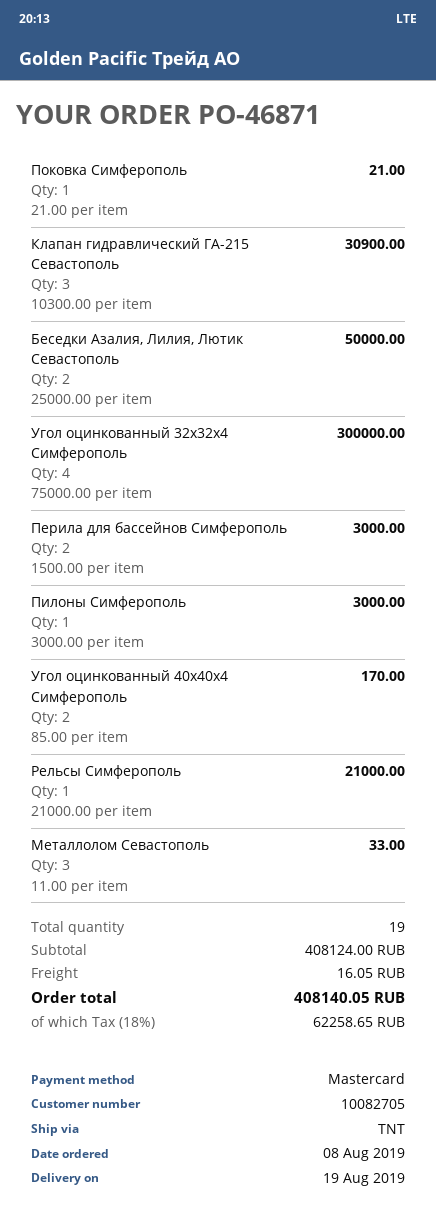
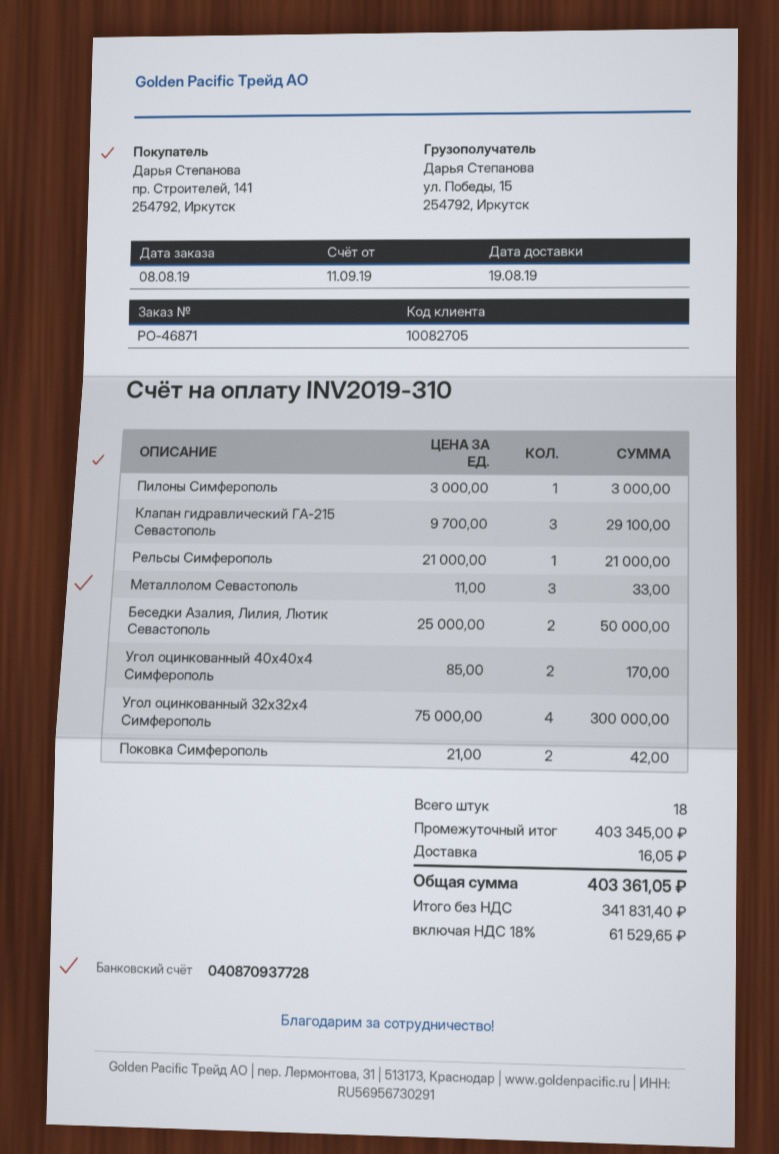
Поковка Симферополь: 1 x 21.00 = 21.00 -> 2 x 21.00 = 42.00
Клапан гидравлический ГА-215 Севастополь: 3 x 10300.00 = 30900.00 -> 3 x 9700.00 = 29100.00
Перила для бассейнов Симферополь: 2 x 1500.00 = 3000.00 -> none
total quantity: 19 -> 18
subtotal: 408124.00 -> 403345.00
tax: 18% = 62258.65 -> 18% = 61529.65
total: 408140.05 -> 403361.05

